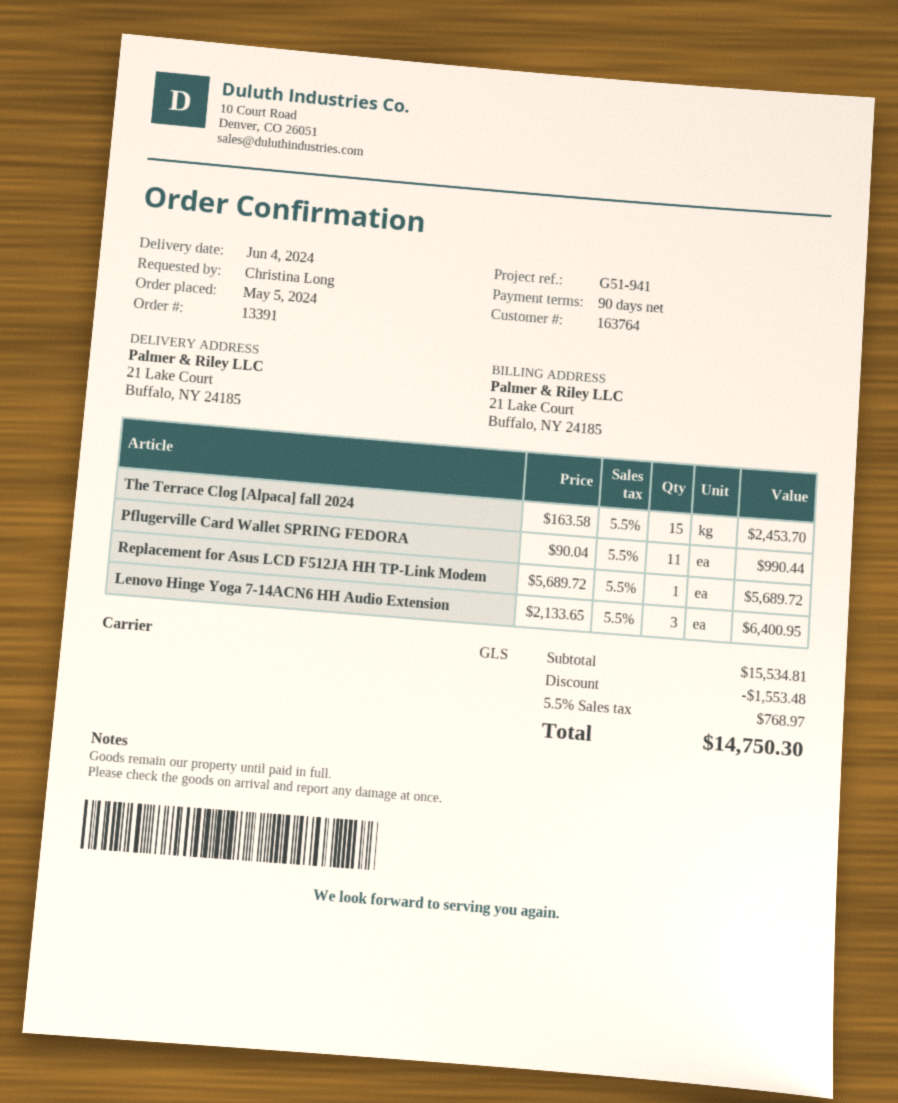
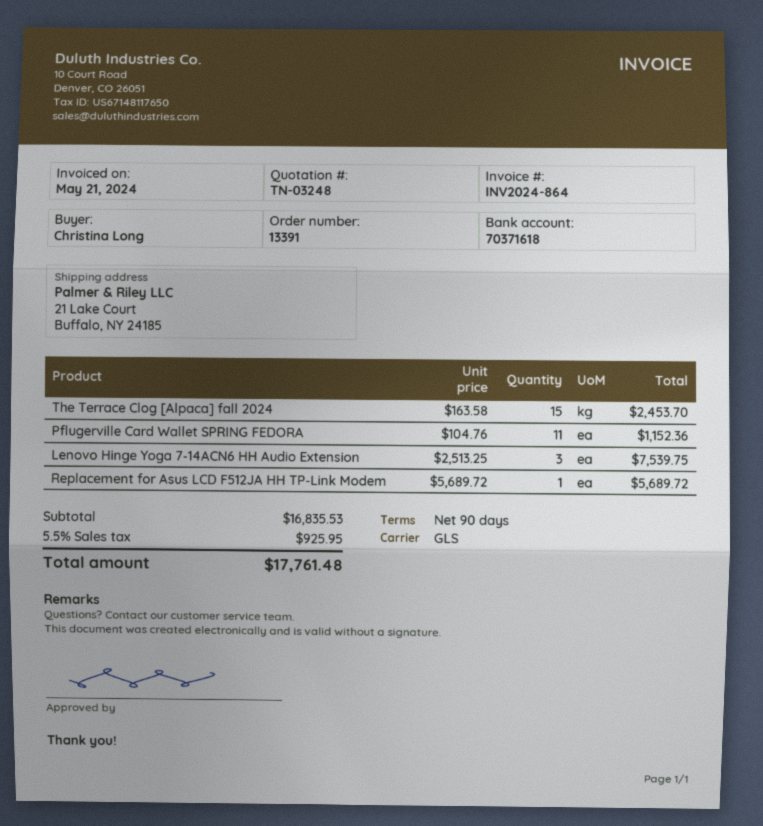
Pflugerville Card Wallet SPRING FEDORA: 11 x 90.04 = 990.44 -> 11 x 104.76 = 1152.36
Lenovo Hinge Yoga 7-14ACN6 HH Audio Extension: 3 x 2133.65 = 6400.95 -> 3 x 2513.25 = 7539.75
subtotal: 15534.81 -> 16835.53
discount: 1553.48 -> none
tax: 5.5% = 768.97 -> 5.5% = 925.95
total: 14750.30 -> 17761.48

